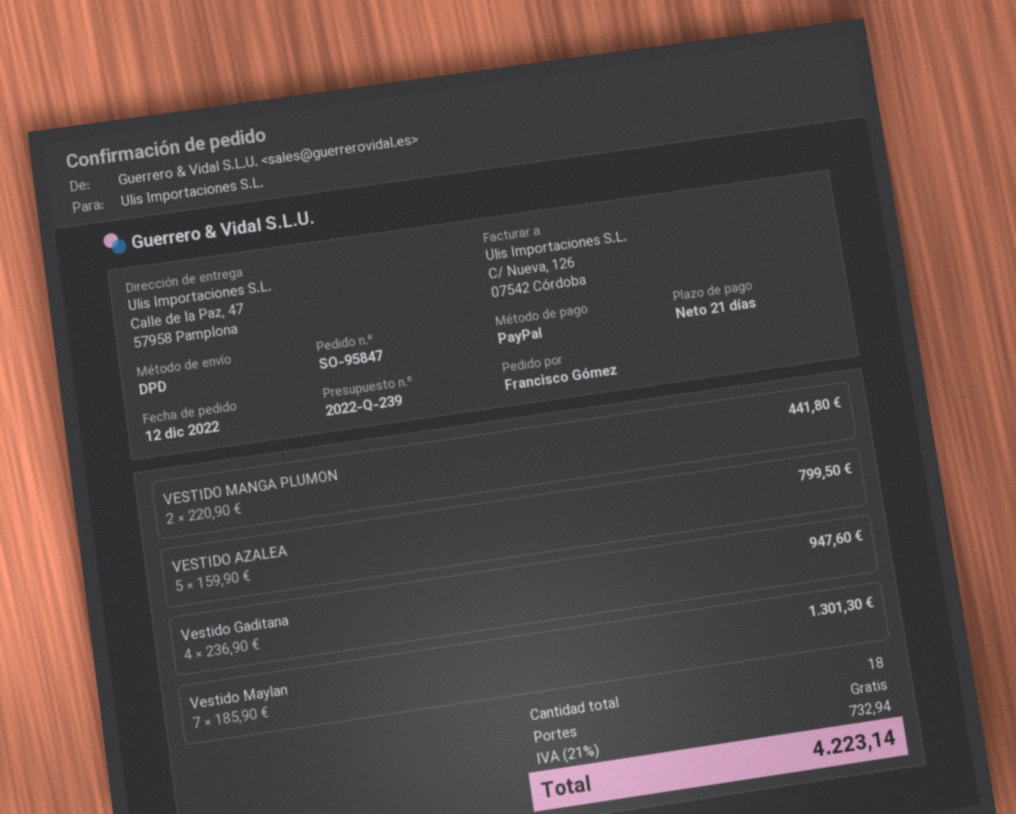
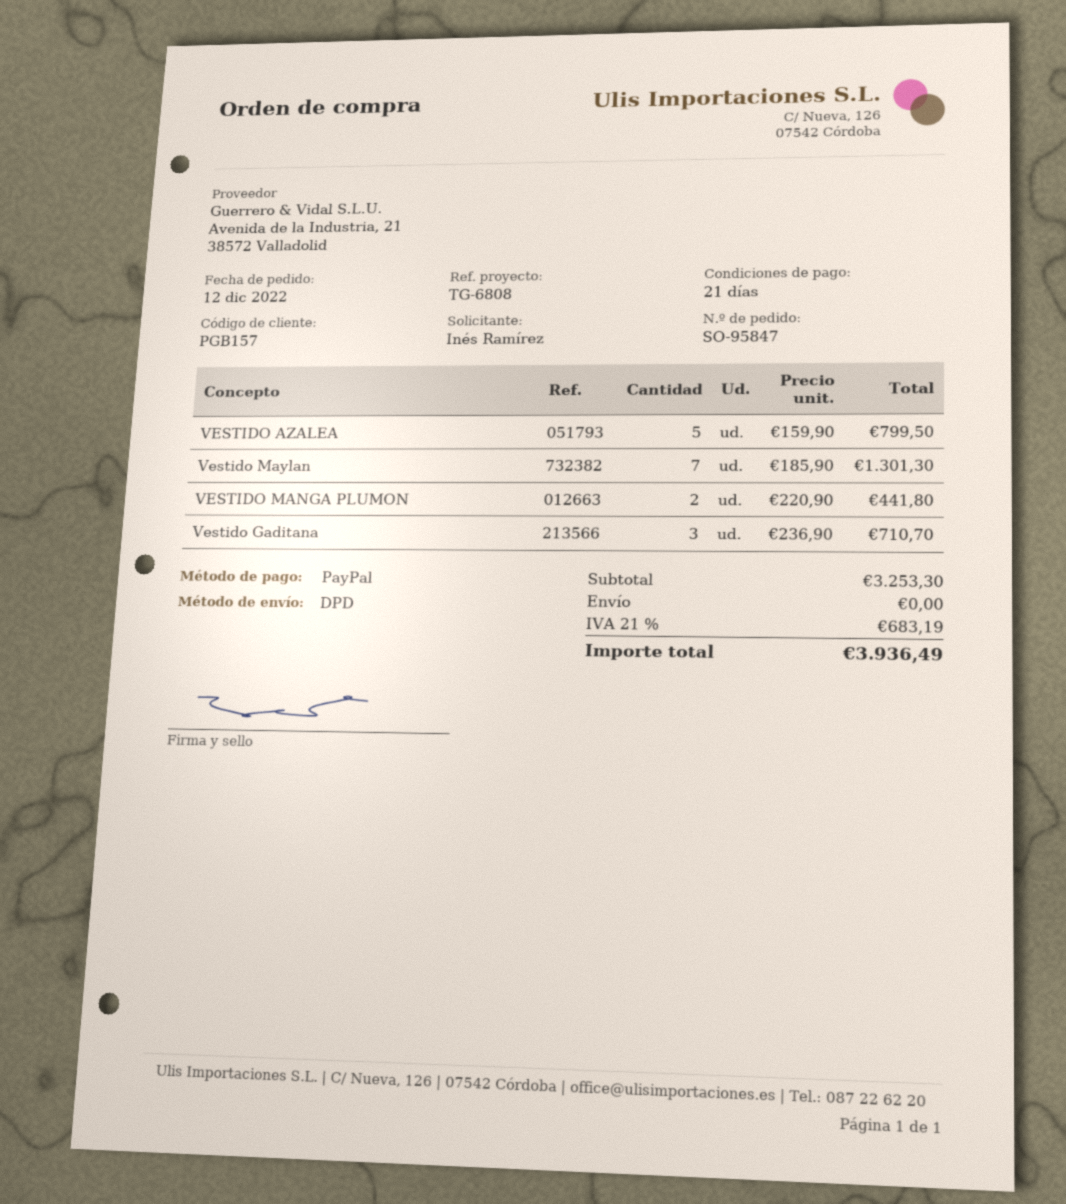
ordered by: Francisco Gómez -> Inés Ramírez
Vestido Gaditana: 4 x 236.90 = 947.60 -> 3 x 236.90 = 710.70
tax: 21% = 732.94 -> 21% = 683.19
total: 4223.14 -> 3936.49

